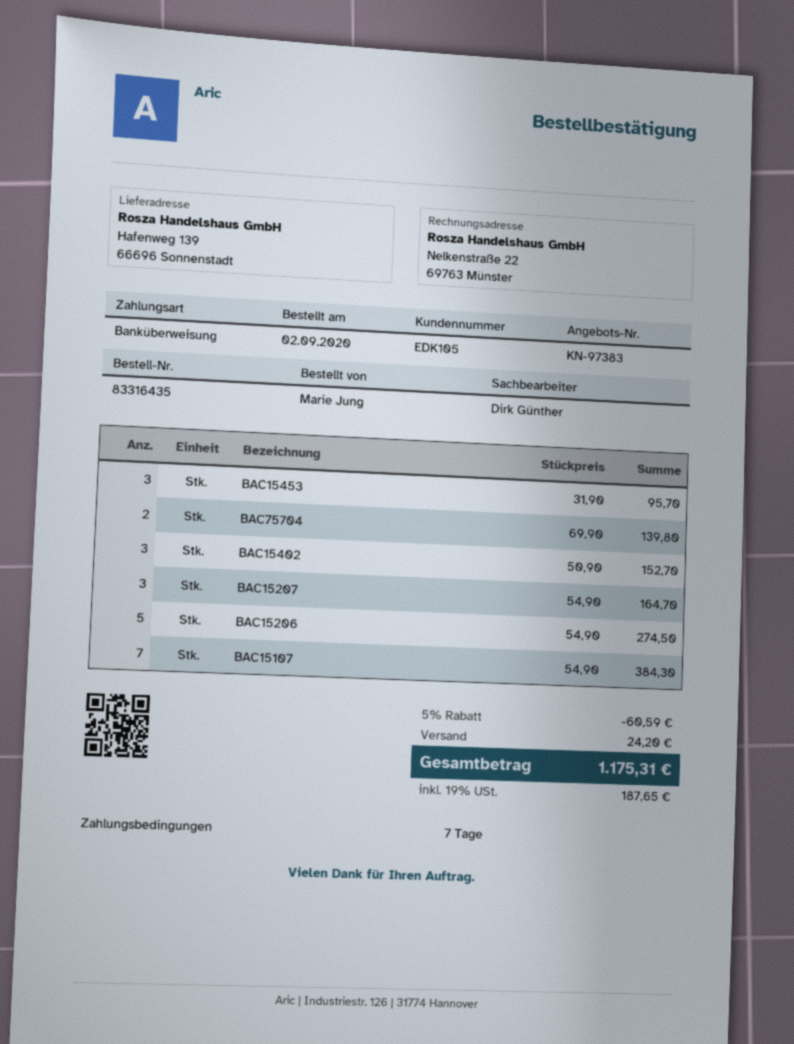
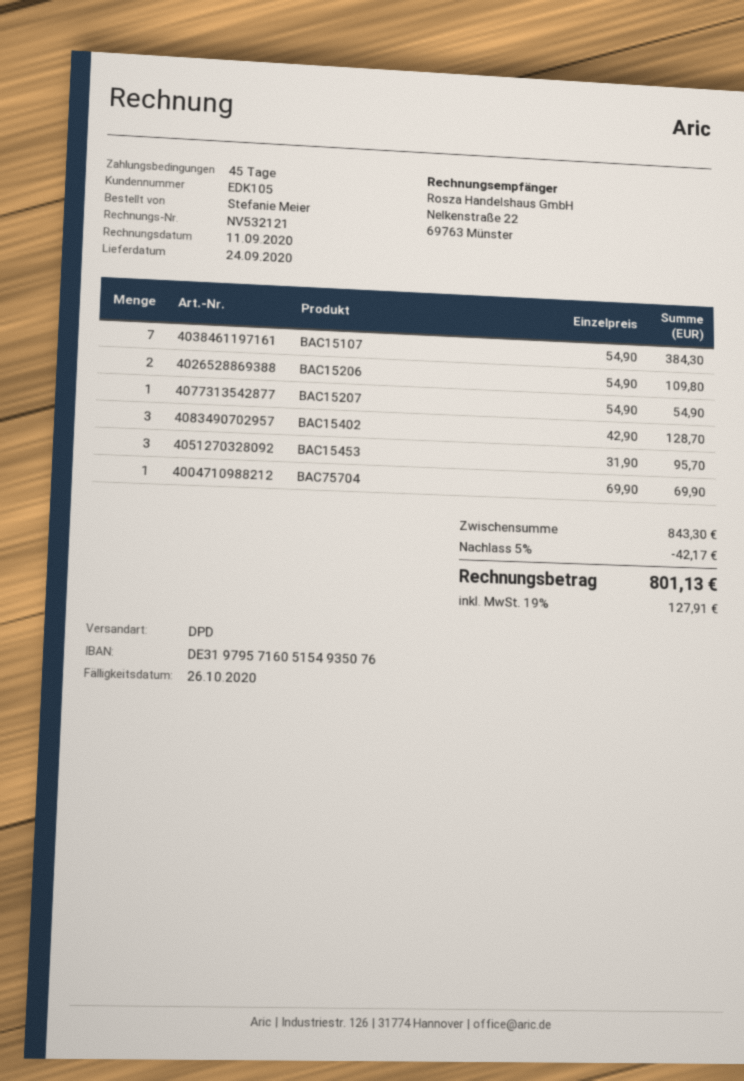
payment terms: 7 days -> 45 days
ordered by: Marie Jung -> Stefanie Meier
BAC75704: 2 x 69.90 = 139.80 -> 1 x 69.90 = 69.90
BAC15402: 3 x 50.90 = 152.70 -> 3 x 42.90 = 128.70
BAC15207: 3 x 54.90 = 164.70 -> 1 x 54.90 = 54.90
BAC15206: 5 x 54.90 = 274.50 -> 2 x 54.90 = 109.80
discount: 5% = 60.59 -> 5% = 42.17
shipping: 24.20 -> none
tax: 19% = 187.65 -> 19% = 127.91
total: 1175.31 -> 801.13

